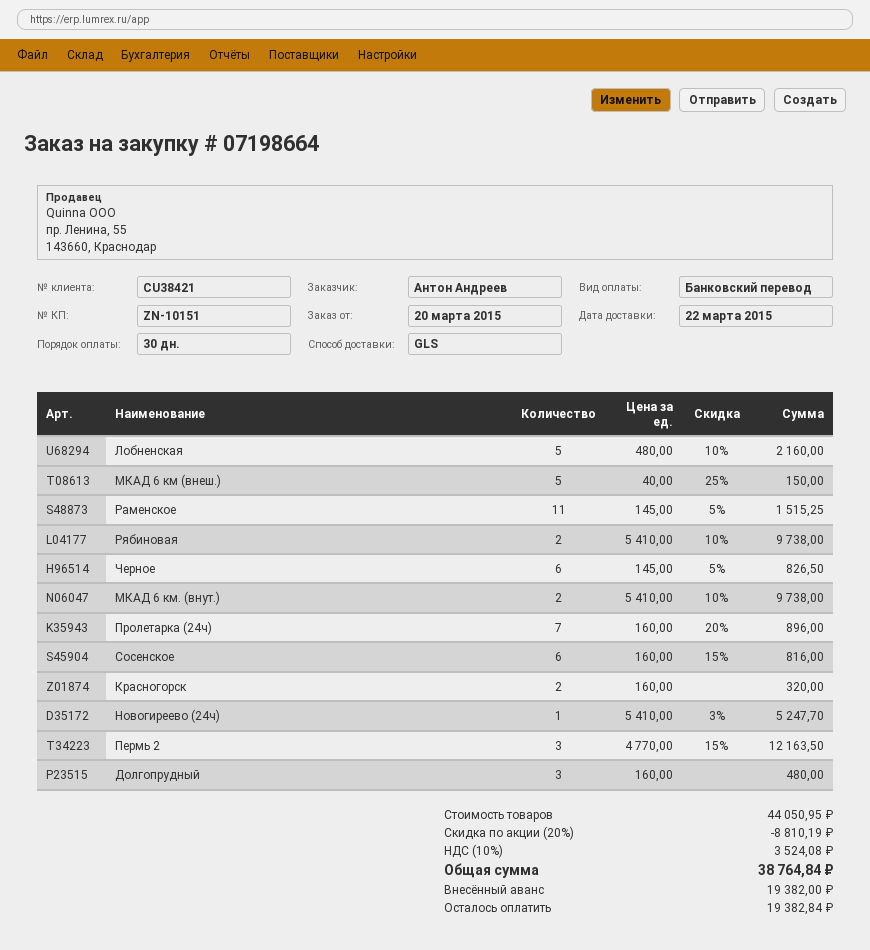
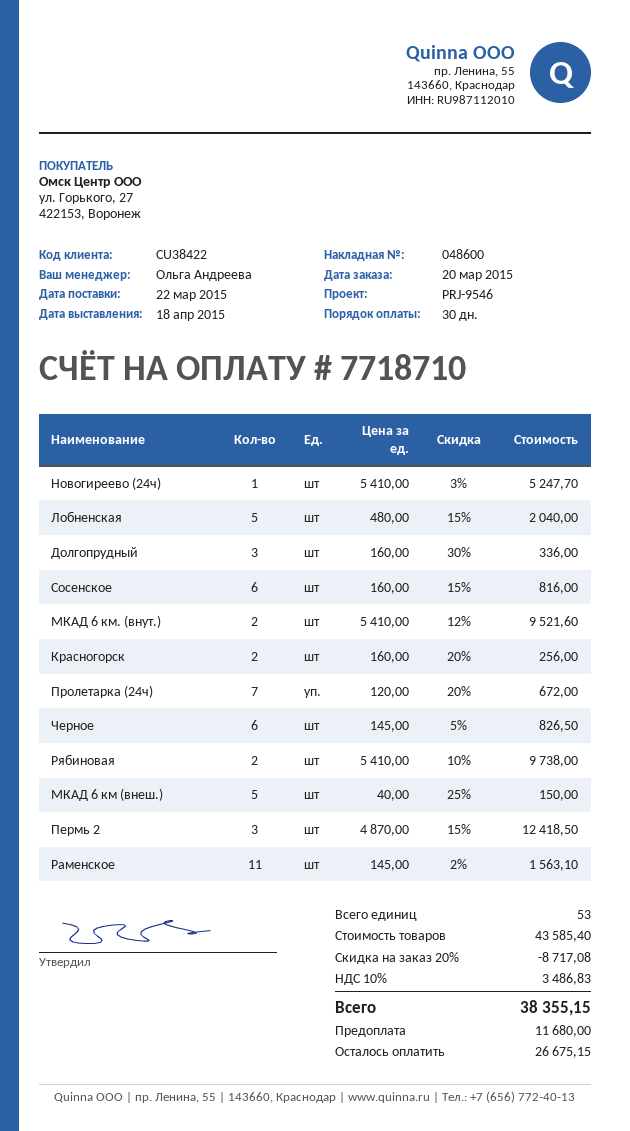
customer number: CU38421 -> CU38422
Лобненская: 5 x 480.00 - 10% = 2160.00 -> 5 x 480.00 - 15% = 2040.00
Раменское: 11 x 145.00 - 5% = 1515.25 -> 11 x 145.00 - 2% = 1563.10
МКАД 6 км. (внут.): 2 x 5410.00 - 10% = 9738.00 -> 2 x 5410.00 - 12% = 9521.60
Пролетарка (24ч): 7 x 160.00 - 20% = 896.00 -> 7 x 120.00 - 20% = 672.00
Красногорск: 2 x 160.00 = 320.00 -> 2 x 160.00 - 20% = 256.00
Пермь 2: 3 x 4770.00 - 15% = 12163.50 -> 3 x 4870.00 - 15% = 12418.50
Долгопрудный: 3 x 160.00 = 480.00 -> 3 x 160.00 - 30% = 336.00
subtotal: 44050.95 -> 43585.40
discount: 20% = 8810.19 -> 20% = 8717.08
tax: 10% = 3524.08 -> 10% = 3486.83
total: 38764.84 -> 38355.15
deposit: 19382.00 -> 11680.00
balance: 19382.84 -> 26675.15

